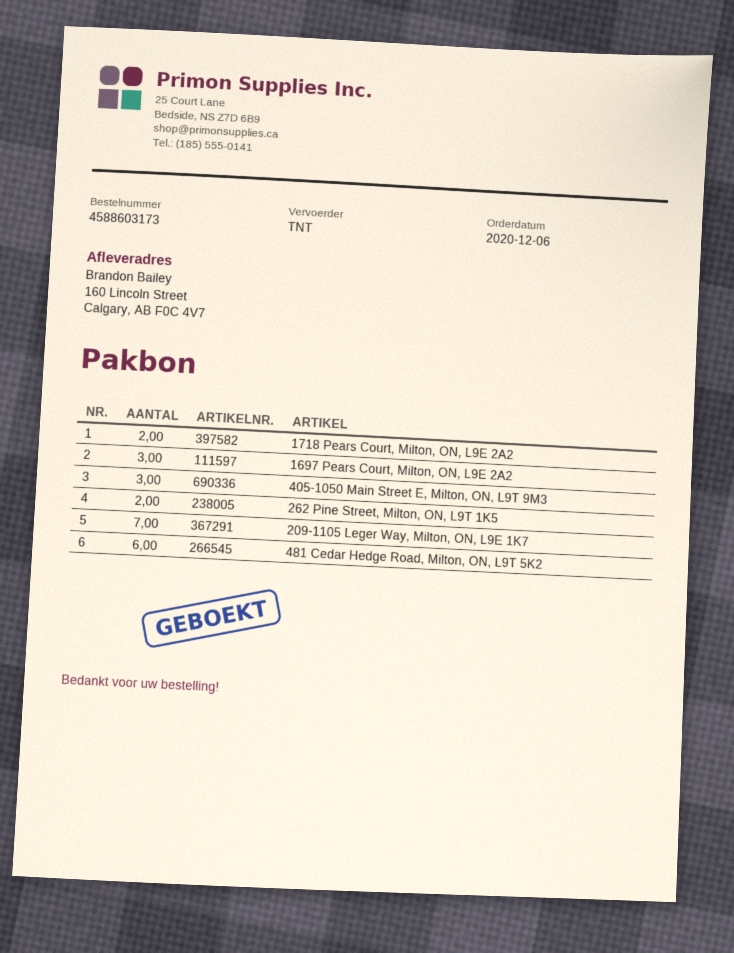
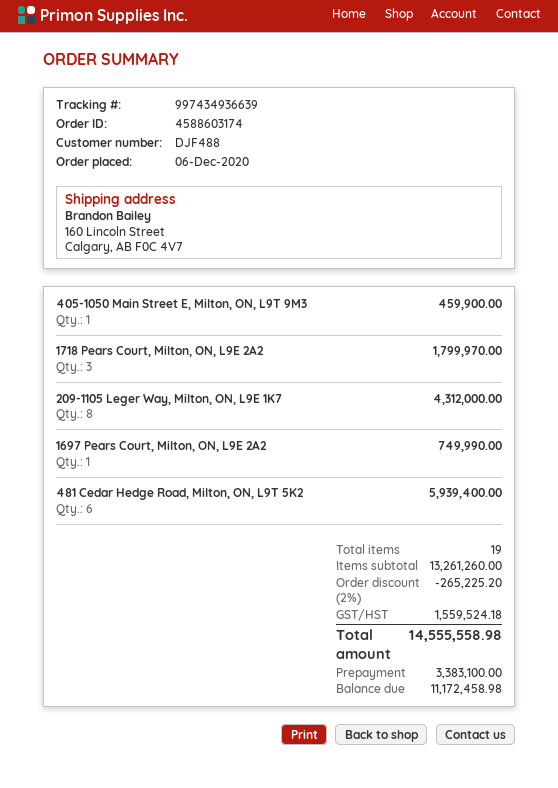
order number: 4588603173 -> 4588603174
1718 Pears Court, Milton, ON, L9E 2A2: 2 -> 3
1697 Pears Court, Milton, ON, L9E 2A2: 3 -> 1
405-1050 Main Street E, Milton, ON, L9T 9M3: 3 -> 1
262 Pine Street, Milton, ON, L9T 1K5: 2 -> none
209-1105 Leger Way, Milton, ON, L9E 1K7: 7 -> 8

